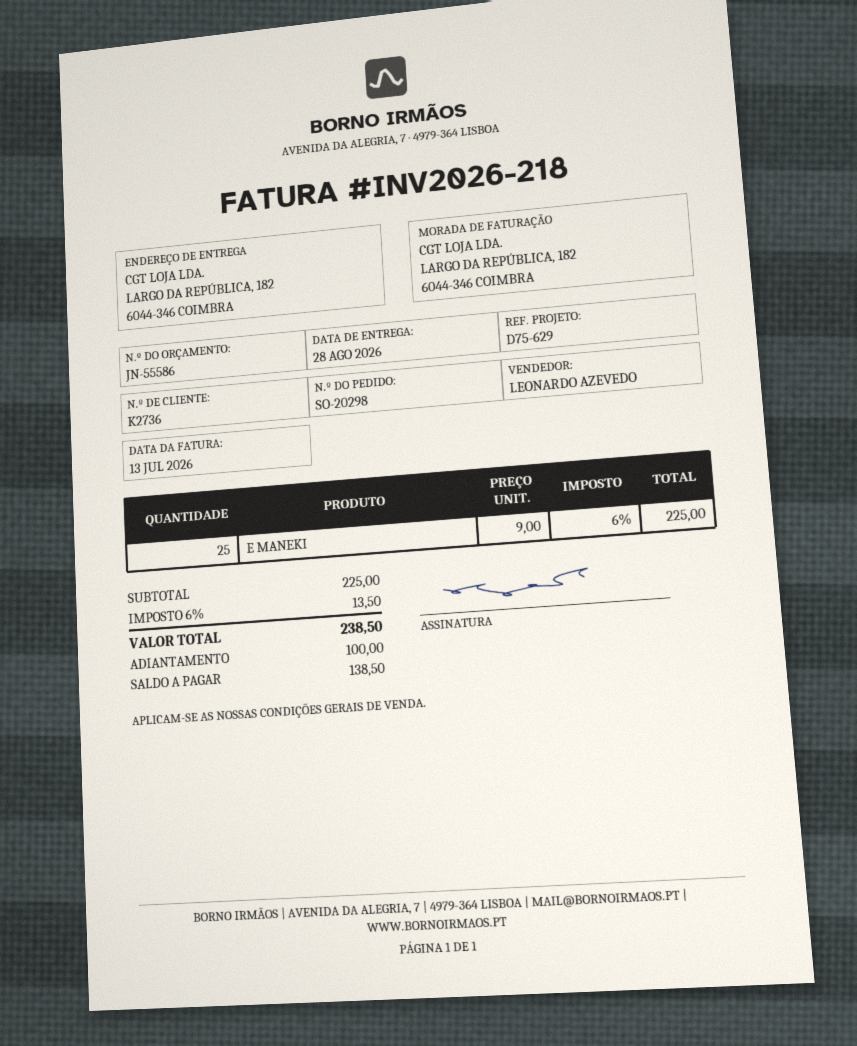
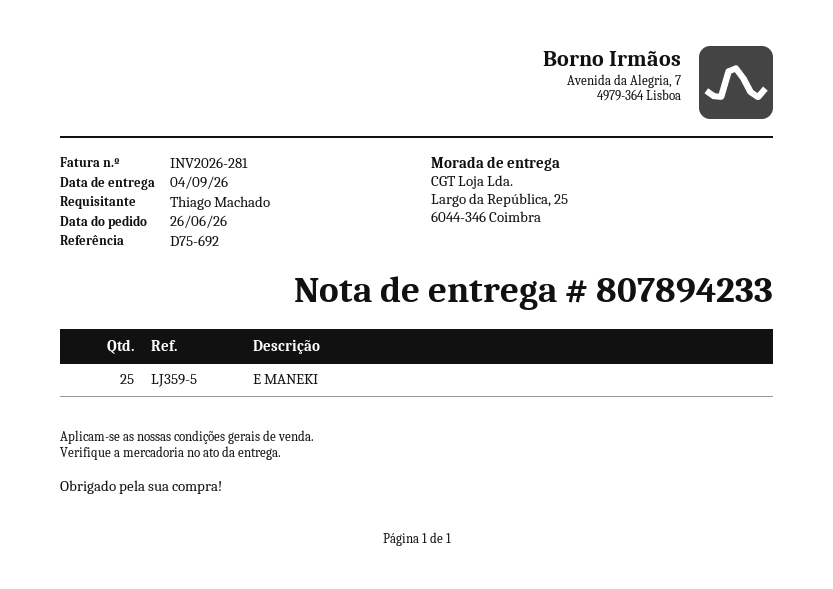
delivery date: 2026-08-28 -> 2026-09-04
invoice number: INV2026-218 -> INV2026-281
reference: D75-629 -> D75-692
ship to: LARGO DA REPÚBLICA, 182, 6044-346 COIMBRA -> Largo da República, 25, 6044-346 Coimbra

